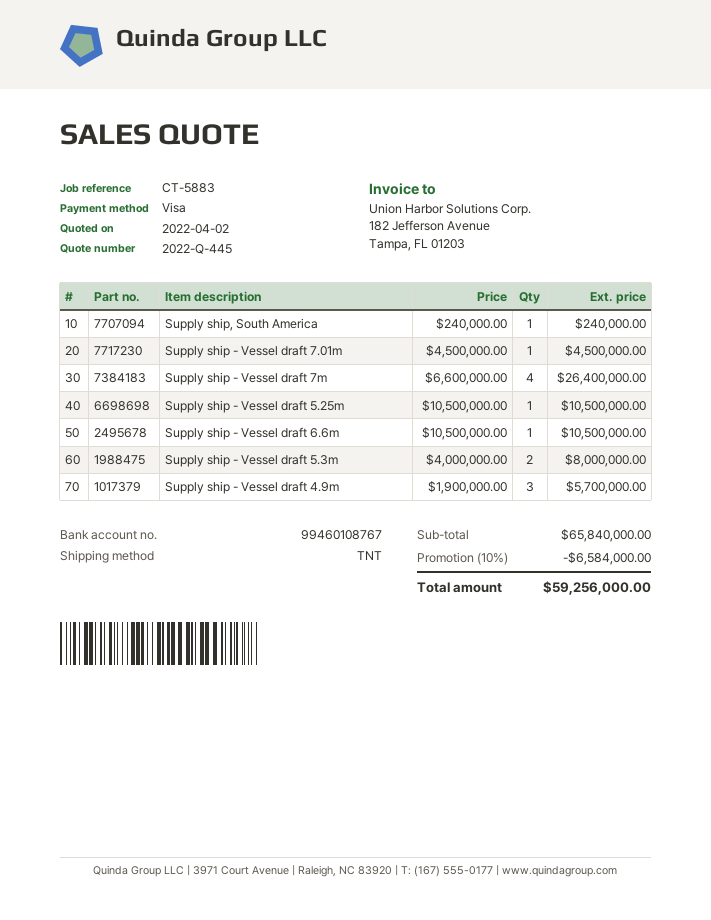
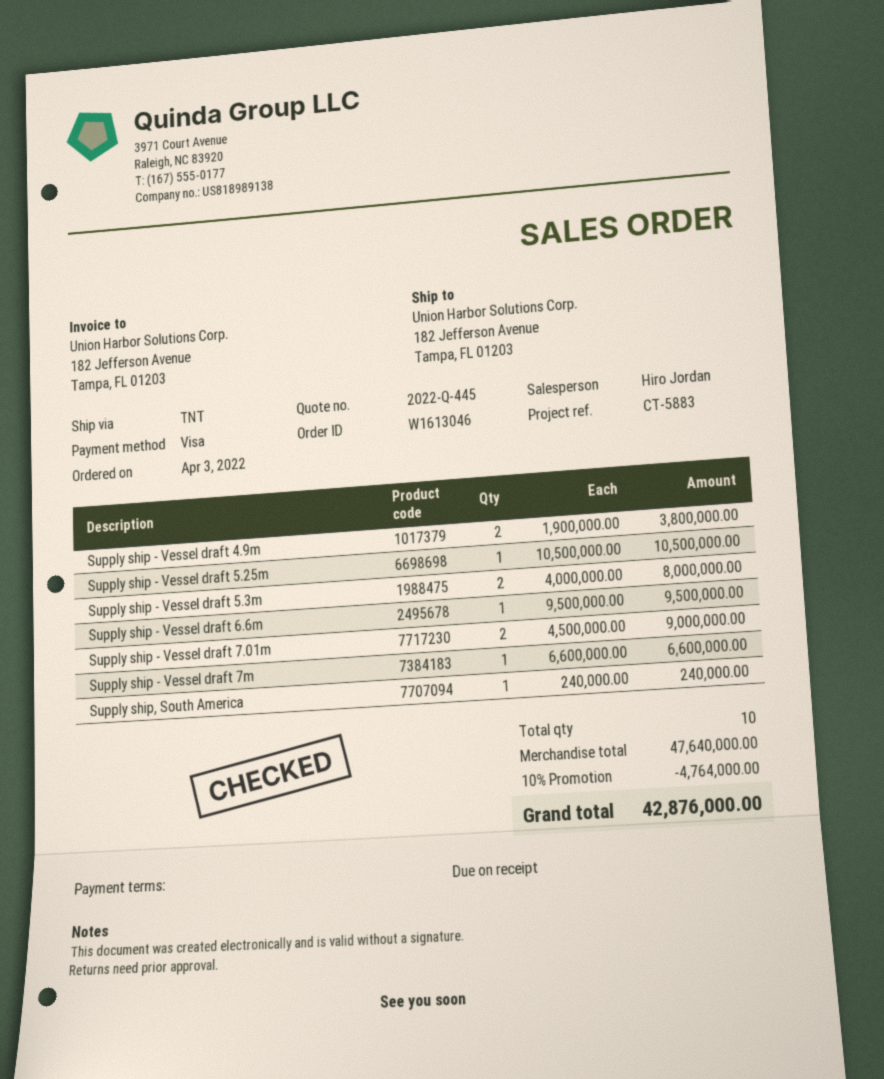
Supply ship - Vessel draft 7.01m: 1 x 4500000.00 = 4500000.00 -> 2 x 4500000.00 = 9000000.00
Supply ship - Vessel draft 7m: 4 x 6600000.00 = 26400000.00 -> 1 x 6600000.00 = 6600000.00
Supply ship - Vessel draft 6.6m: 1 x 10500000.00 = 10500000.00 -> 1 x 9500000.00 = 9500000.00
Supply ship - Vessel draft 4.9m: 3 x 1900000.00 = 5700000.00 -> 2 x 1900000.00 = 3800000.00
subtotal: 65840000.00 -> 47640000.00
discount: 10% = 6584000.00 -> 10% = 4764000.00
total: 59256000.00 -> 42876000.00

